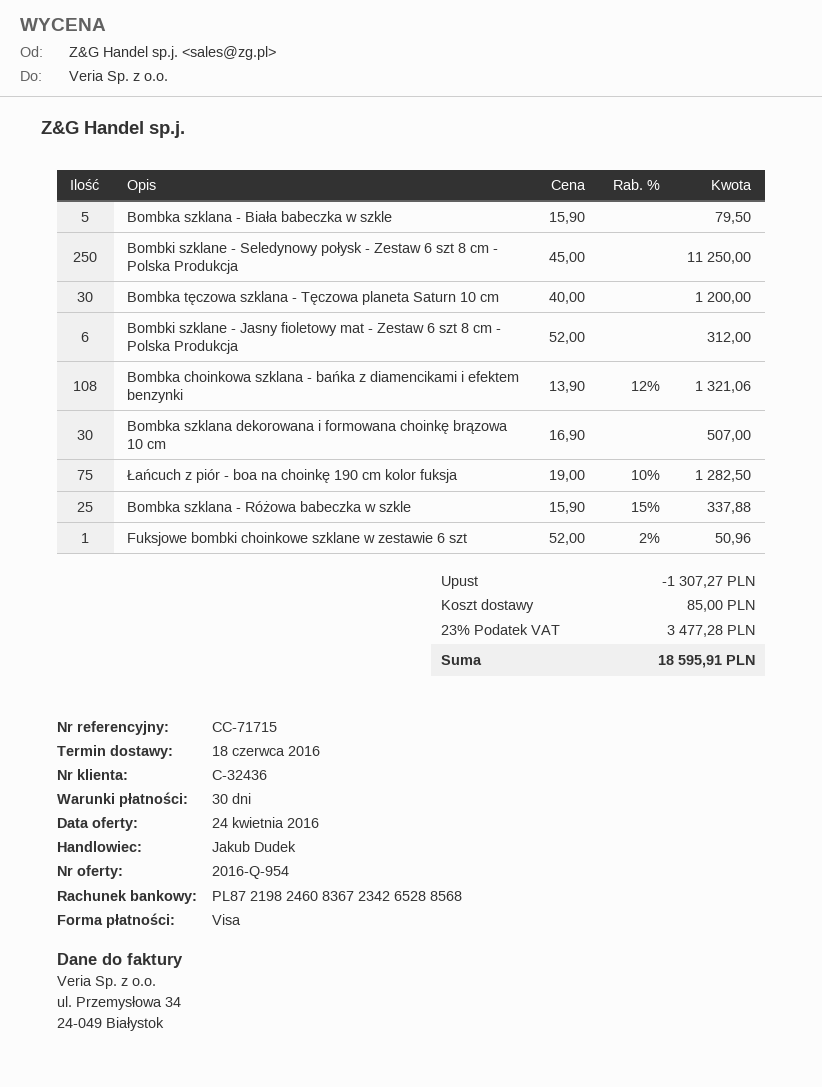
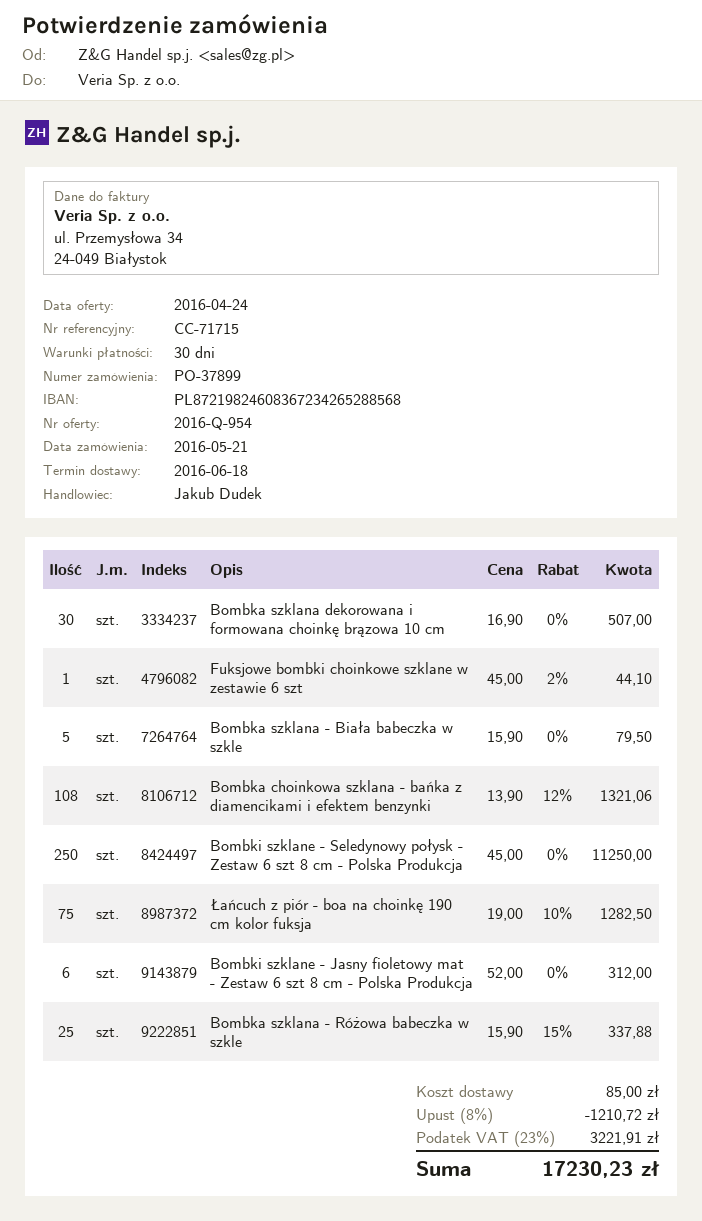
Bombka tęczowa szklana - Tęczowa planeta Saturn 10 cm: 30 x 40.00 = 1200.00 -> none
Fuksjowe bombki choinkowe szklane w zestawie 6 szt: 1 x 52.00 - 2% = 50.96 -> 1 x 45.00 - 2% = 44.10
discount: 1307.27 -> 1210.72
tax: 23% = 3477.28 -> 23% = 3221.91
total: 18595.91 -> 17230.23

